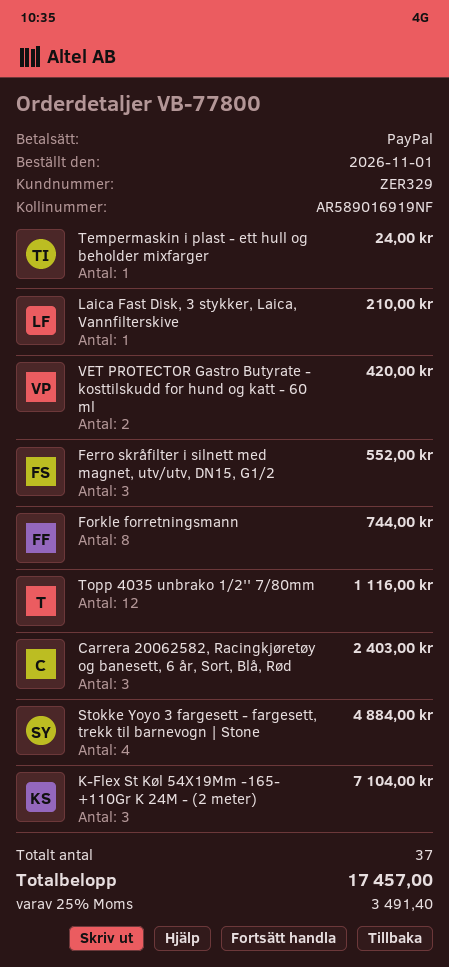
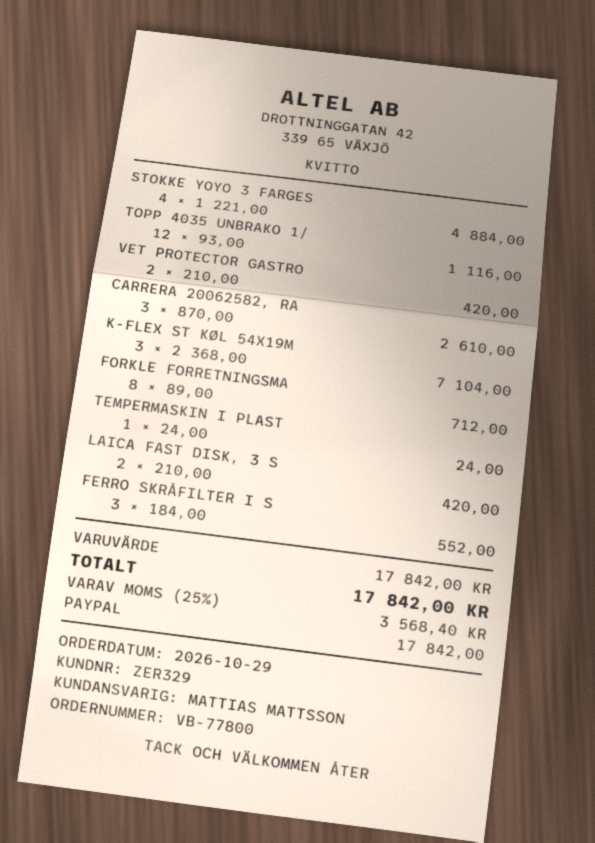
order date: 2026-11-01 -> 2026-10-29
Laica Fast Disk, 3 stykker, Laica, Vannfilterskive: 1 for 210.00 -> 2 for 420.00
Forkle forretningsmann: 8 for 744.00 -> 8 for 712.00
Carrera 20062582, Racingkjøretøy og banesett, 6 år, Sort, Blå, Rød: 3 for 2403.00 -> 3 for 2610.00
tax: 25% = 3491.40 -> 25% = 3568.40
total: 17457.00 -> 17842.00

